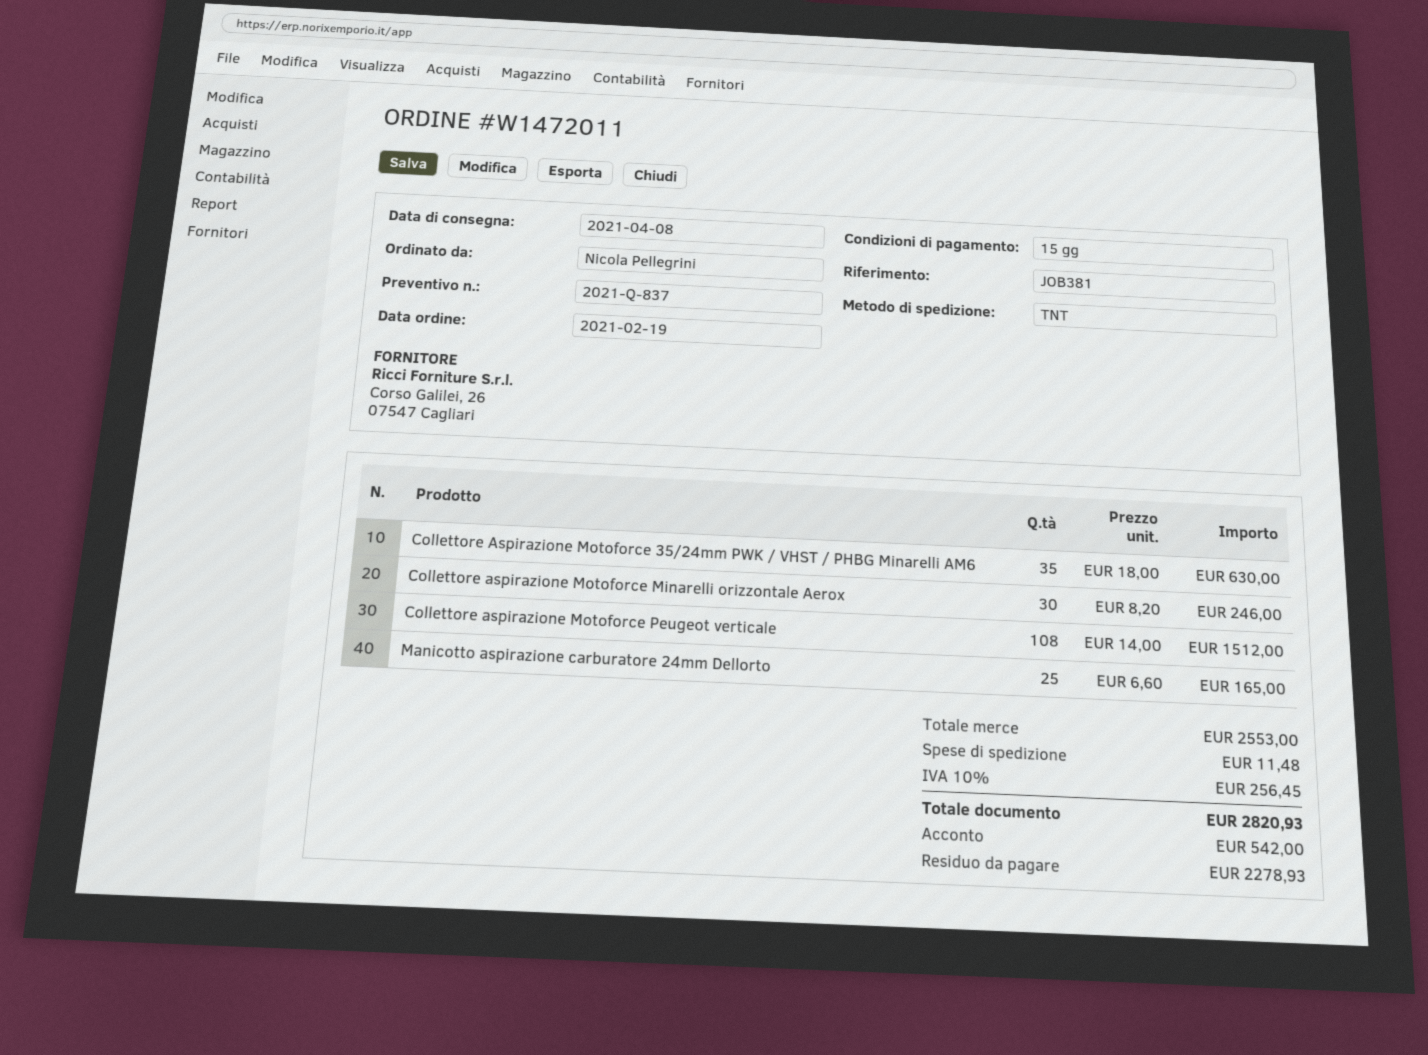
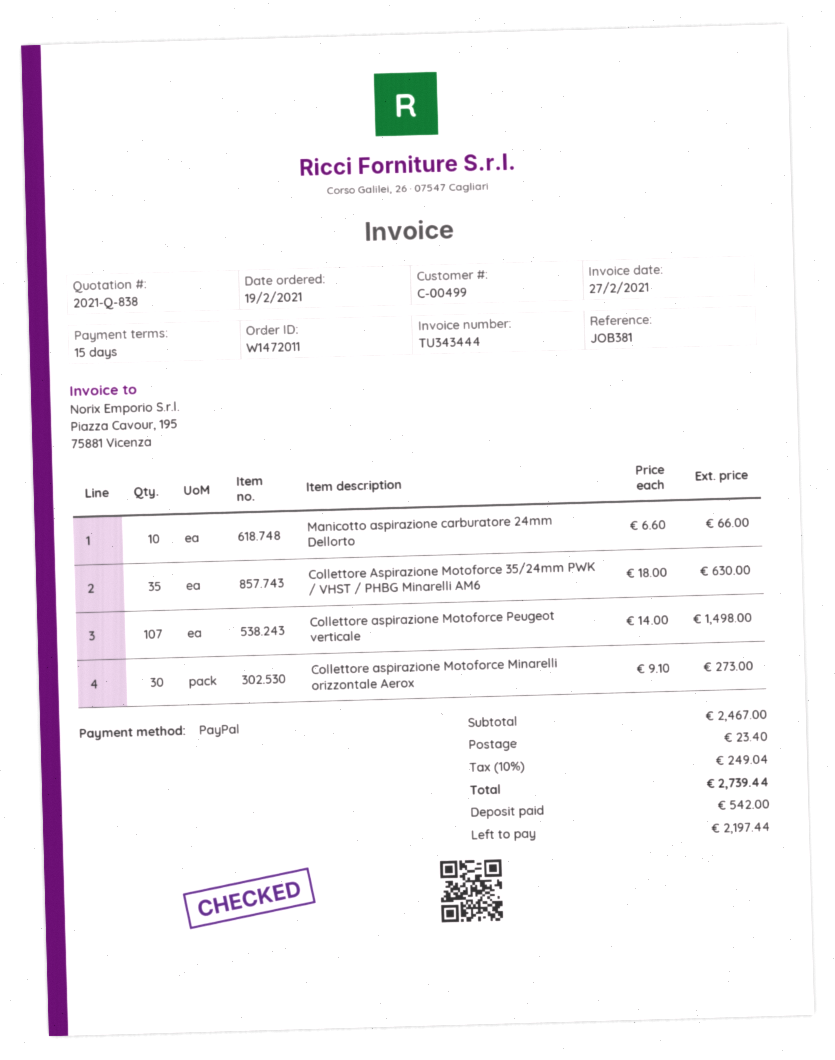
quote number: 2021-Q-837 -> 2021-Q-838
Collettore aspirazione Motoforce Minarelli orizzontale Aerox: 30 x 8.20 = 246.00 -> 30 x 9.10 = 273.00
Collettore aspirazione Motoforce Peugeot verticale: 108 x 14.00 = 1512.00 -> 107 x 14.00 = 1498.00
Manicotto aspirazione carburatore 24mm Dellorto: 25 x 6.60 = 165.00 -> 10 x 6.60 = 66.00
subtotal: 2553.00 -> 2467.00
shipping: 11.48 -> 23.40
tax: 10% = 256.45 -> 10% = 249.04
total: 2820.93 -> 2739.44
balance: 2278.93 -> 2197.44

